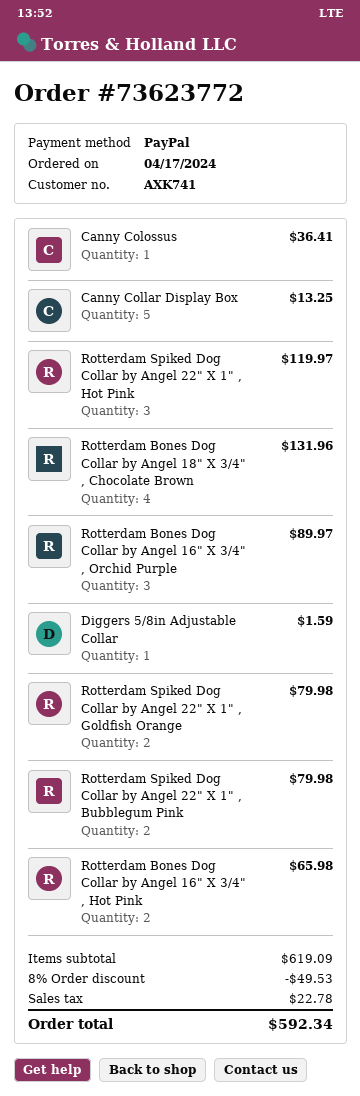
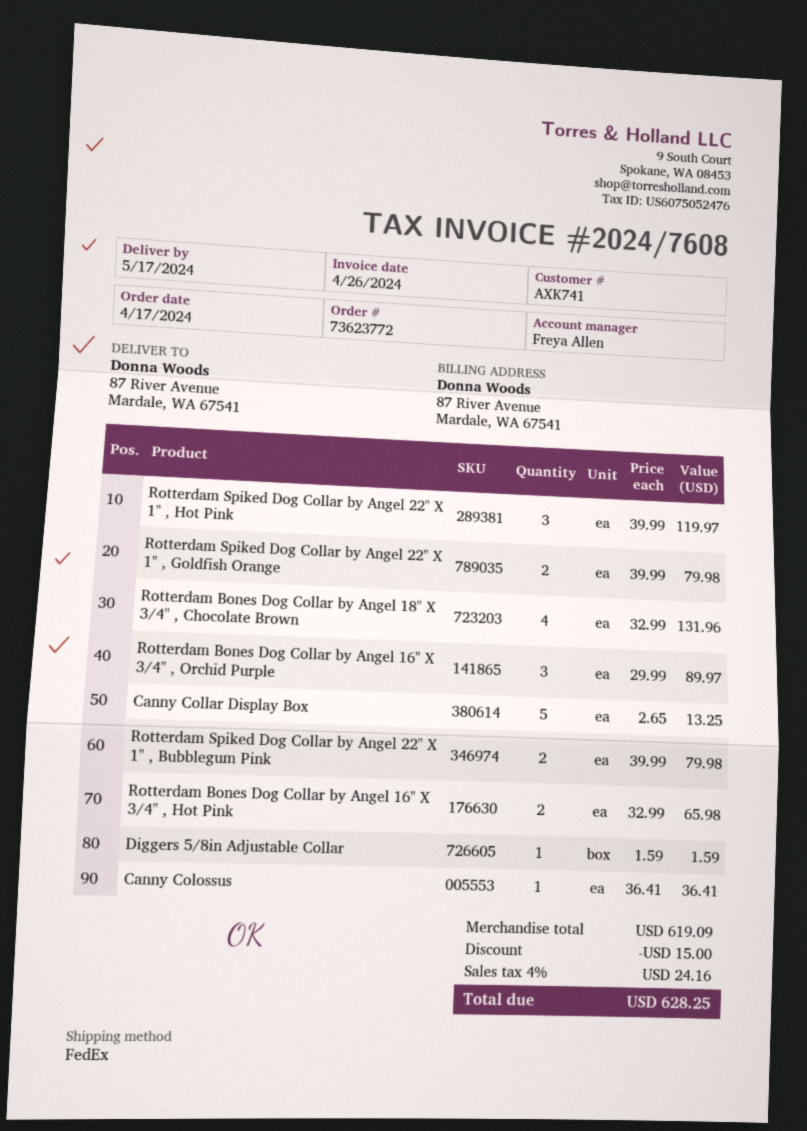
discount: 49.53 -> 15.00
tax: 22.78 -> 24.16
total: 592.34 -> 628.25

